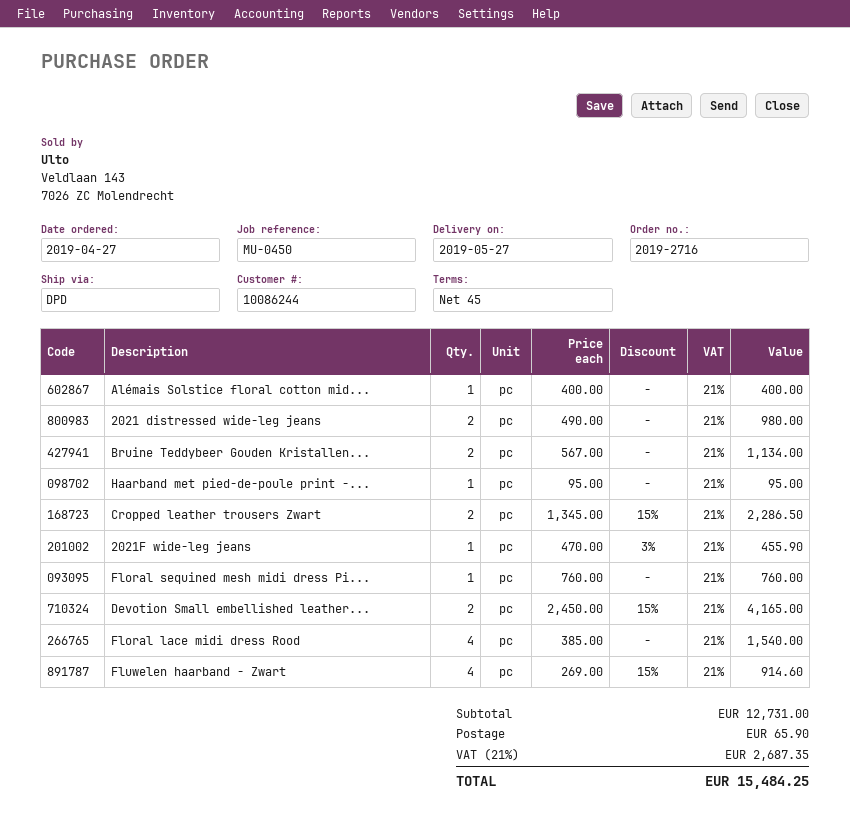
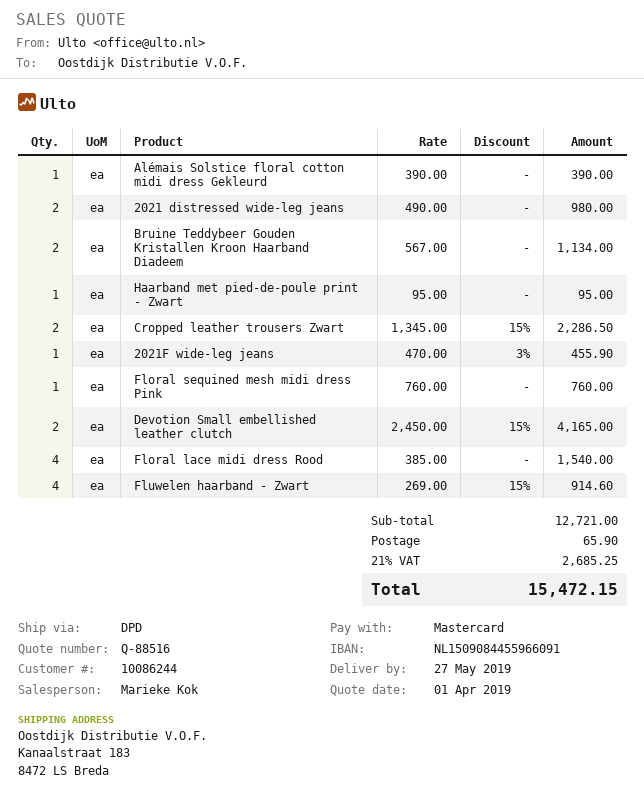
Alémais Solstice floral cotton mid...: 1 x 400.00 = 400.00 -> 1 x 390.00 = 390.00
subtotal: 12731.00 -> 12721.00
tax: 21% = 2687.35 -> 21% = 2685.25
total: 15484.25 -> 15472.15

